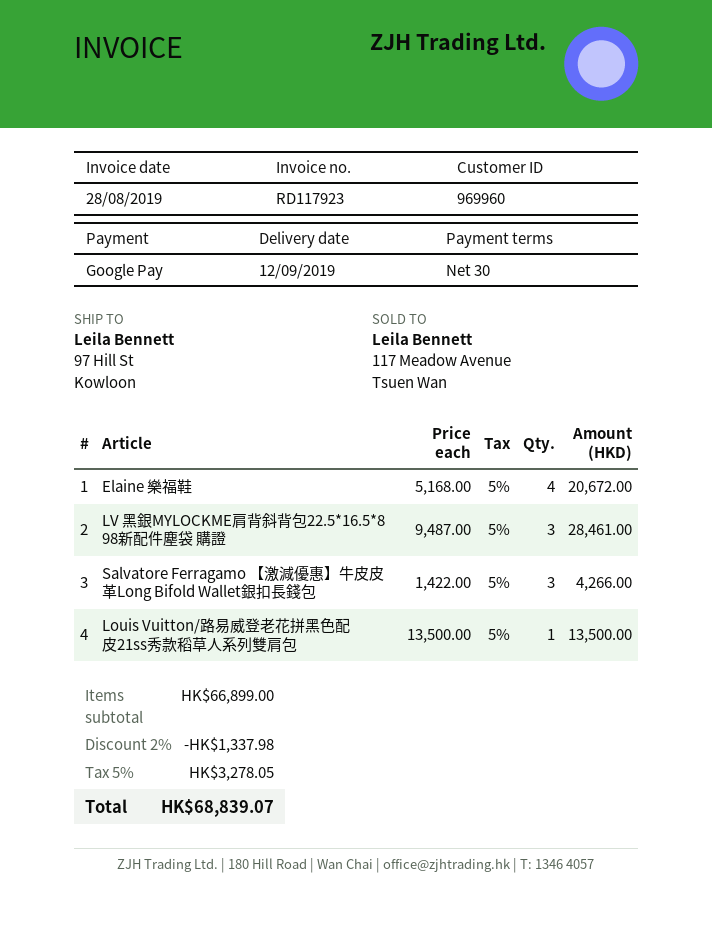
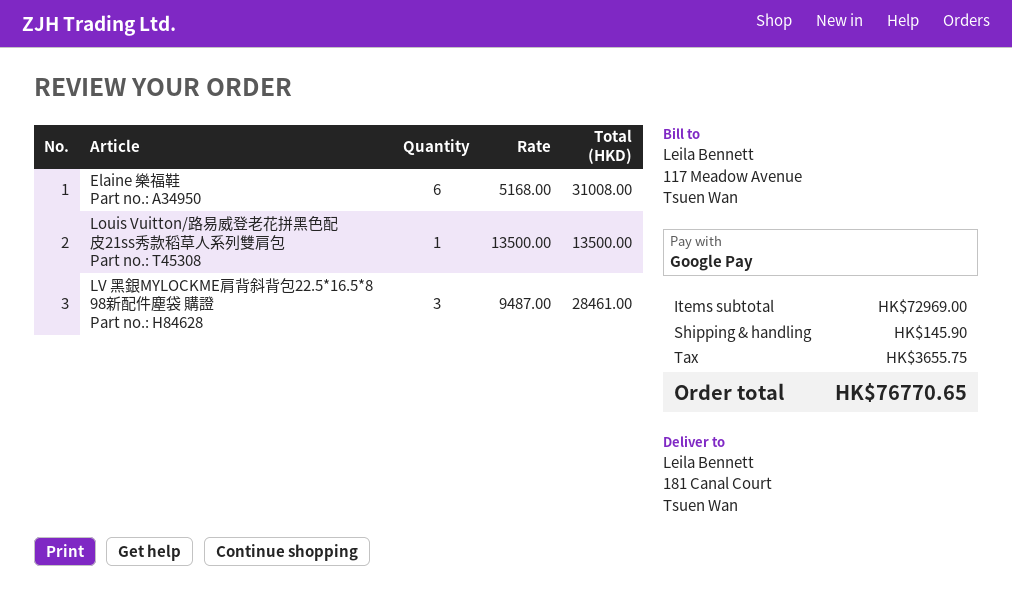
ship to: 97 Hill St, Kowloon -> 181 Canal Court, Tsuen Wan
Elaine 樂福鞋: 4 x 5168.00 = 20672.00 -> 6 x 5168.00 = 31008.00
Salvatore Ferragamo 【激減優惠】牛皮皮革Long Bifold Wallet銀扣長錢包: 3 x 1422.00 = 4266.00 -> none
subtotal: 66899.00 -> 72969.00
discount: 2% = 1337.98 -> none
shipping: none -> 145.90
tax: 3278.05 -> 3655.75
total: 68839.07 -> 76770.65

